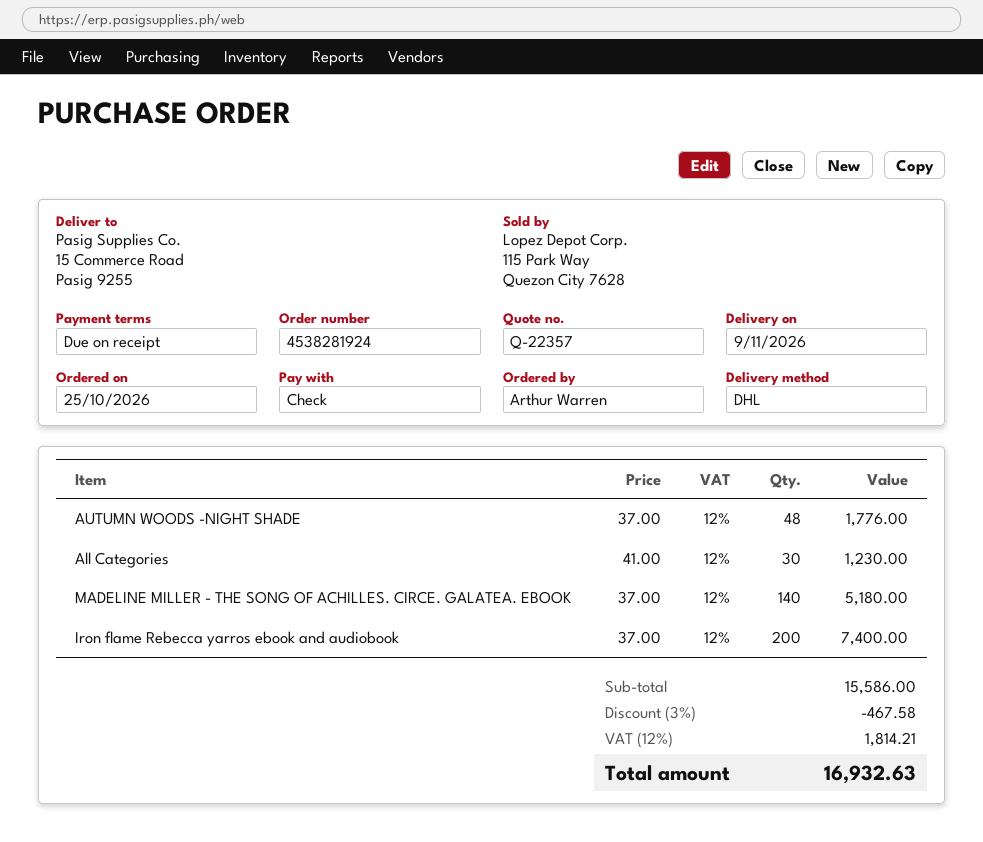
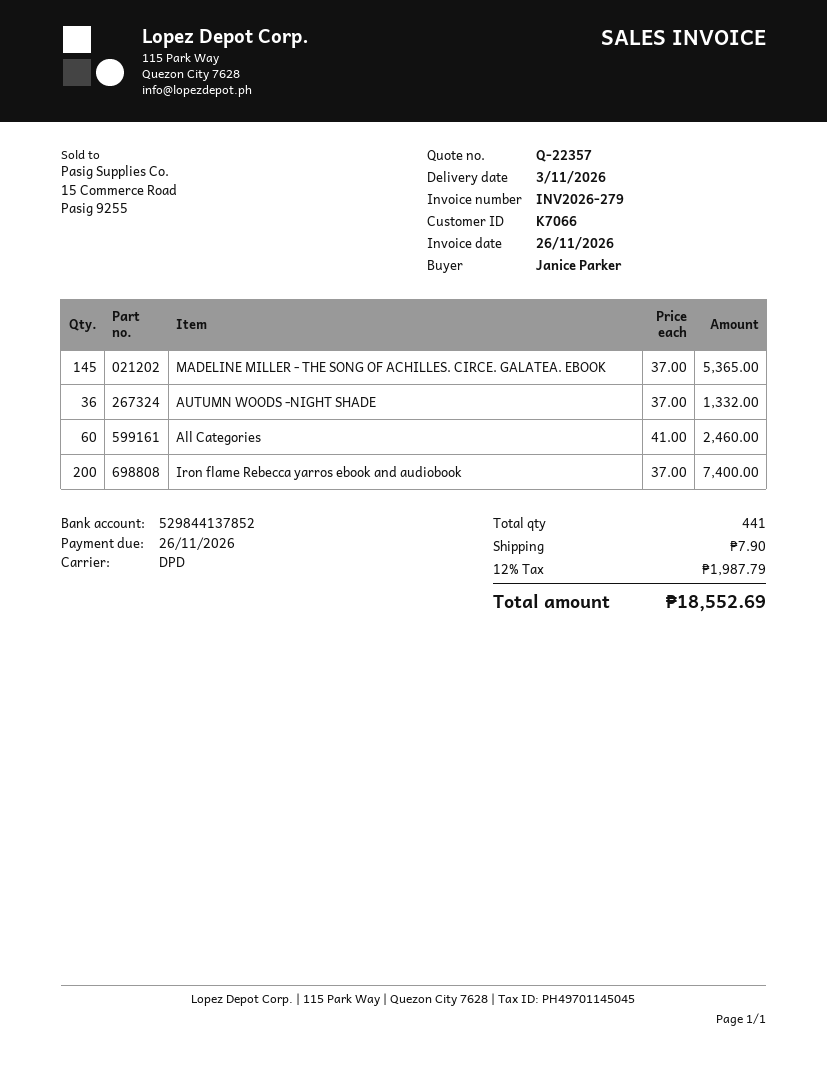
delivery date: 2026-11-09 -> 2026-11-03
ordered by: Arthur Warren -> Janice Parker
shipping method: DHL -> DPD
AUTUMN WOODS -NIGHT SHADE: 48 x 37.00 = 1776.00 -> 36 x 37.00 = 1332.00
All Categories: 30 x 41.00 = 1230.00 -> 60 x 41.00 = 2460.00
MADELINE MILLER - THE SONG OF ACHILLES. CIRCE. GALATEA. EBOOK: 140 x 37.00 = 5180.00 -> 145 x 37.00 = 5365.00
discount: 3% = 467.58 -> none
shipping: none -> 7.90
tax: 12% = 1814.21 -> 12% = 1987.79
total: 16932.63 -> 18552.69

